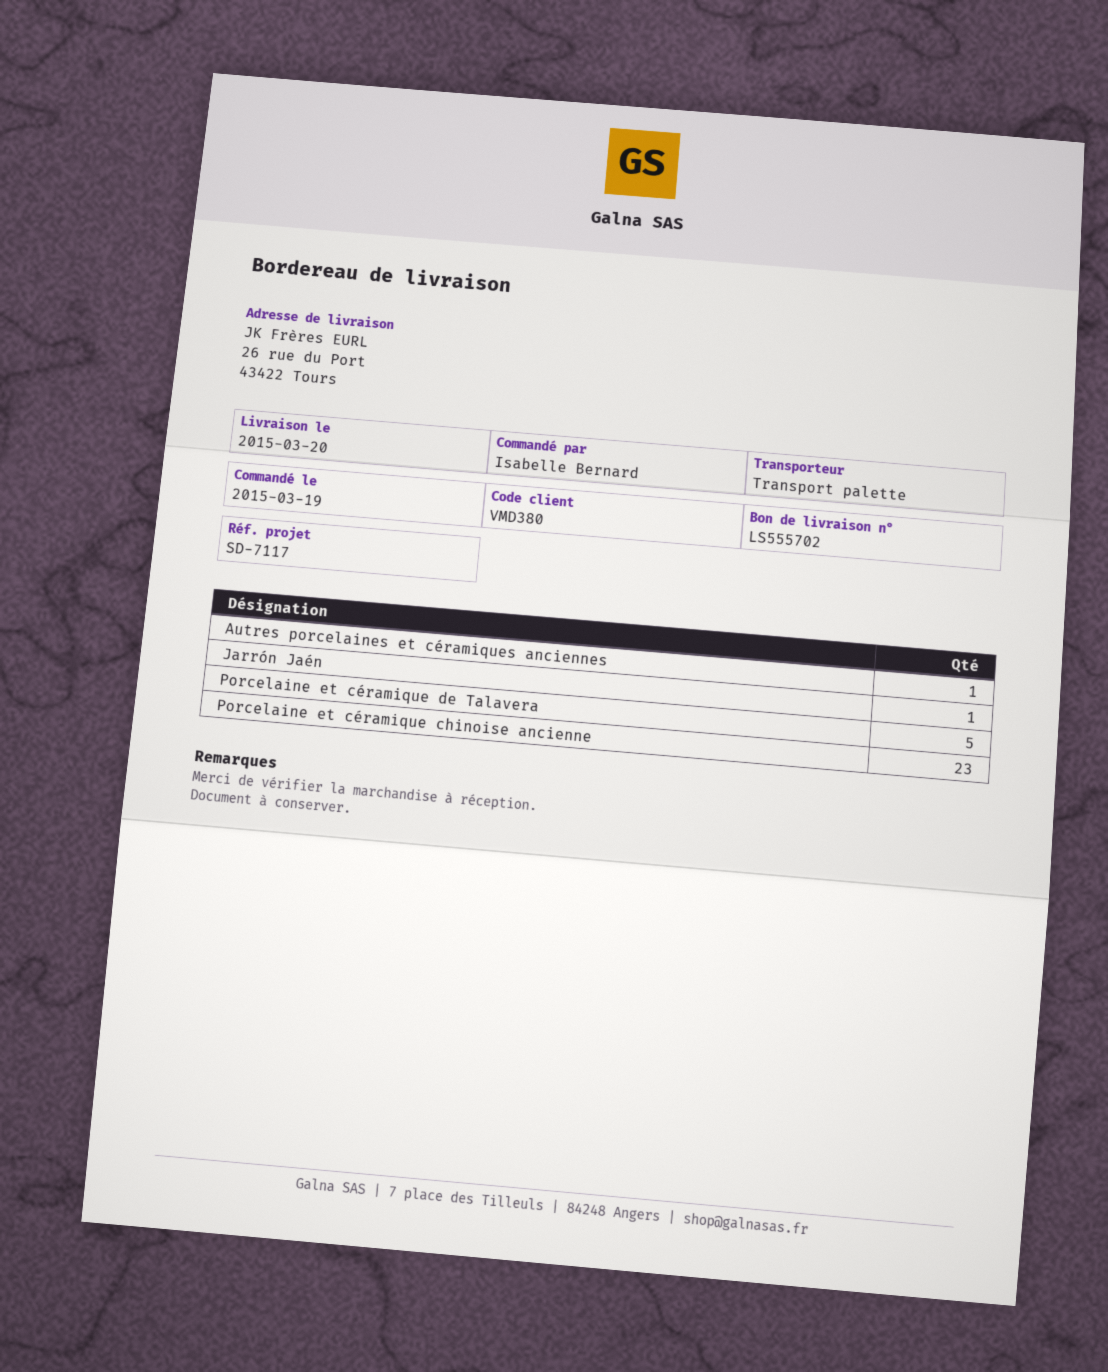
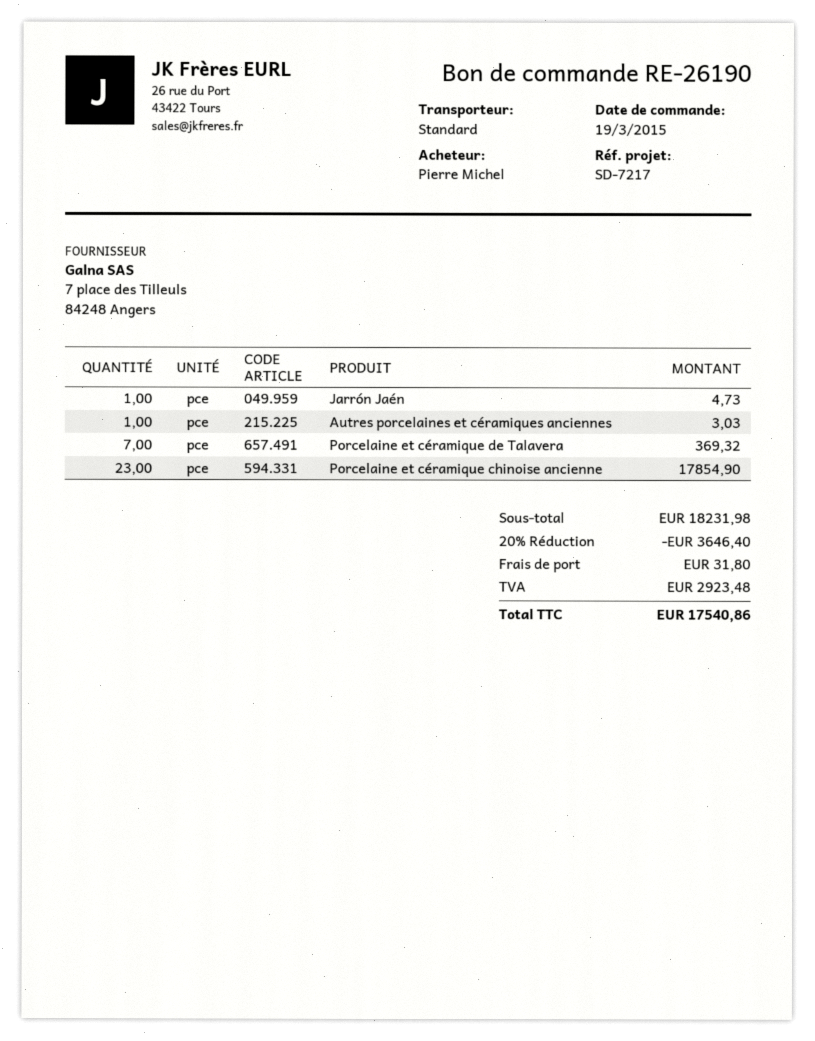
reference: SD-7117 -> SD-7217
ordered by: Isabelle Bernard -> Pierre Michel
shipping method: pallet freight -> standard
Porcelaine et céramique de Talavera: 5 -> 7

